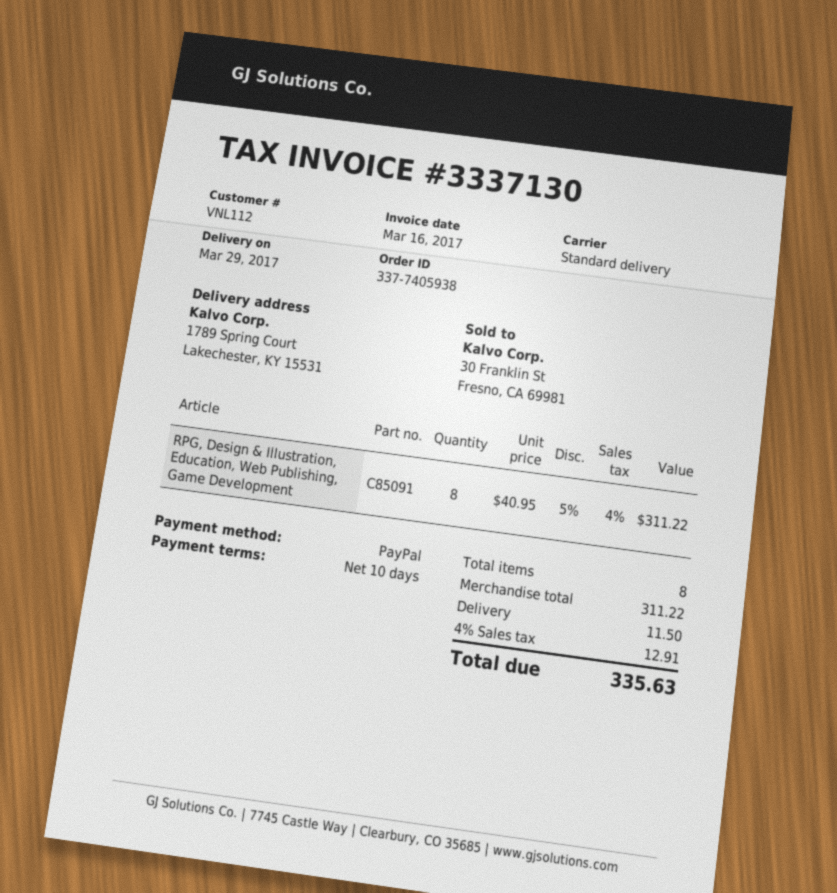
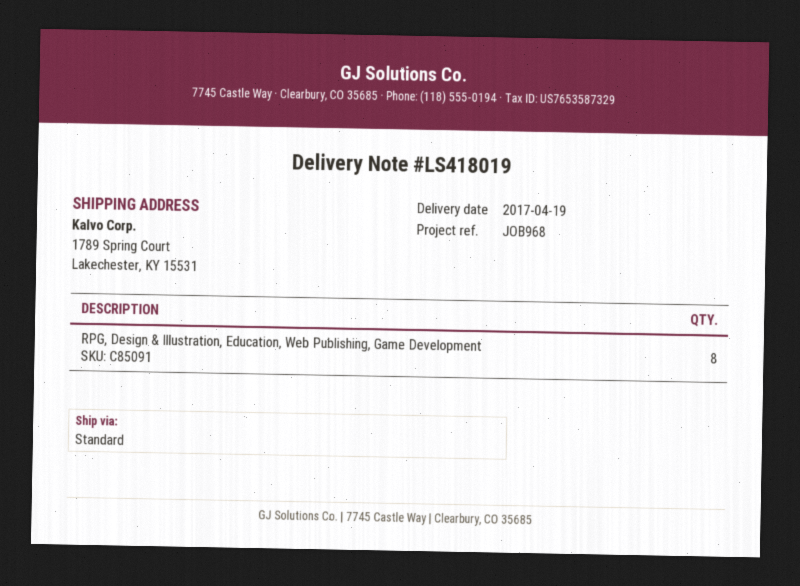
delivery date: 2017-03-29 -> 2017-04-19

